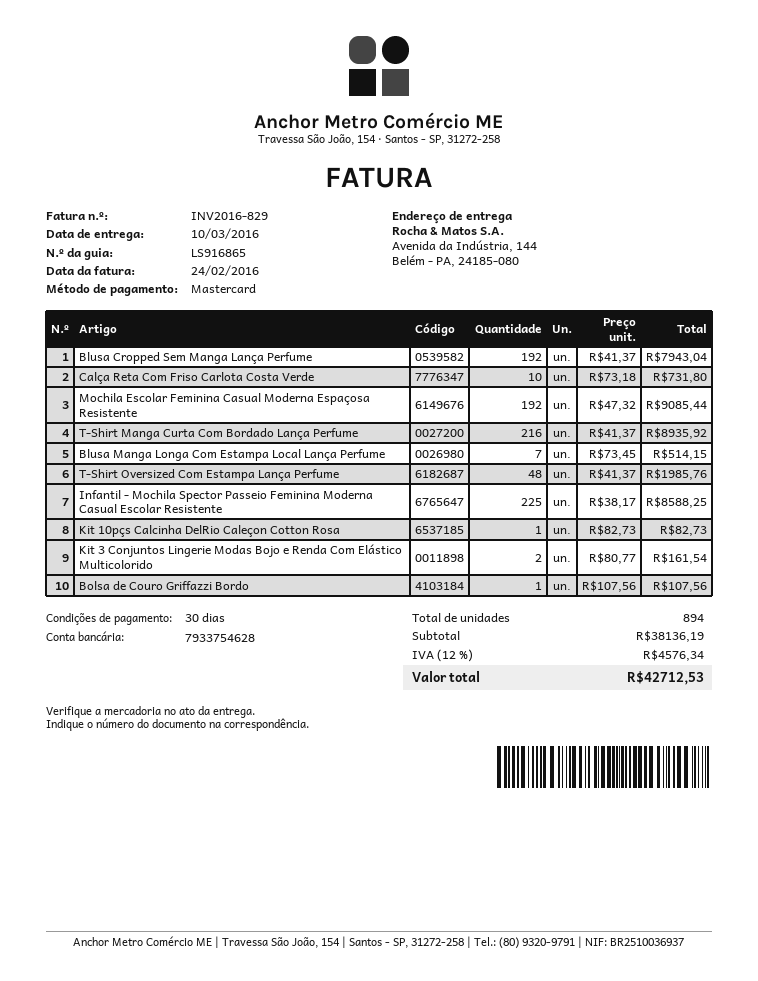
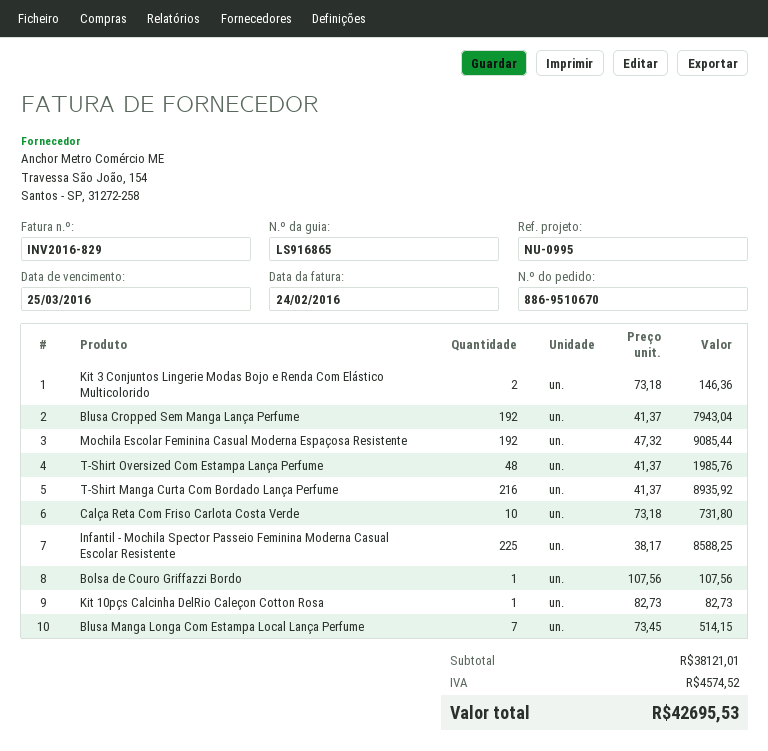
Kit 3 Conjuntos Lingerie Modas Bojo e Renda Com Elástico Multicolorido: 2 x 80.77 = 161.54 -> 2 x 73.18 = 146.36
subtotal: 38136.19 -> 38121.01
tax: 4576.34 -> 4574.52
total: 42712.53 -> 42695.53

